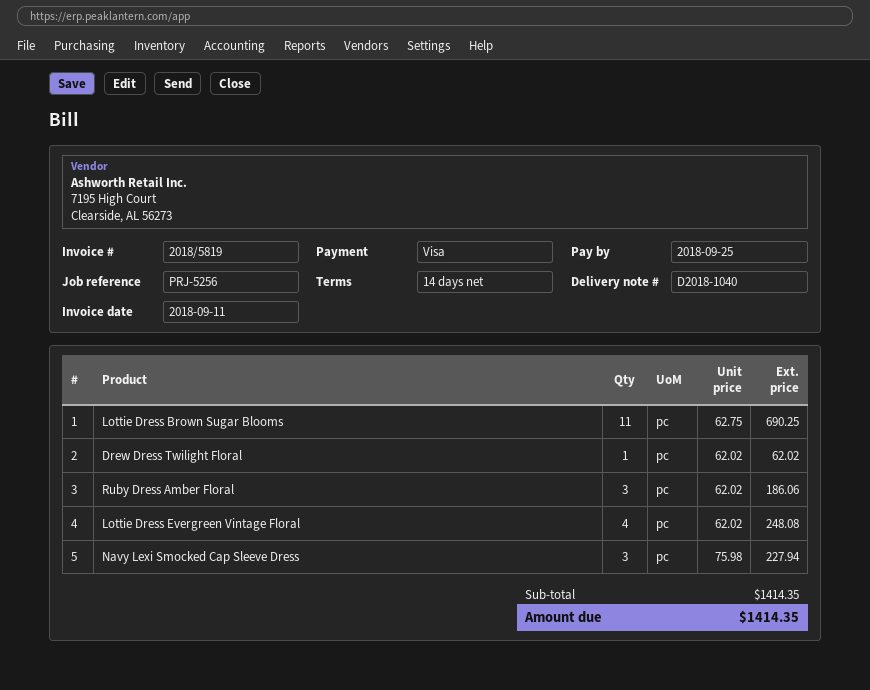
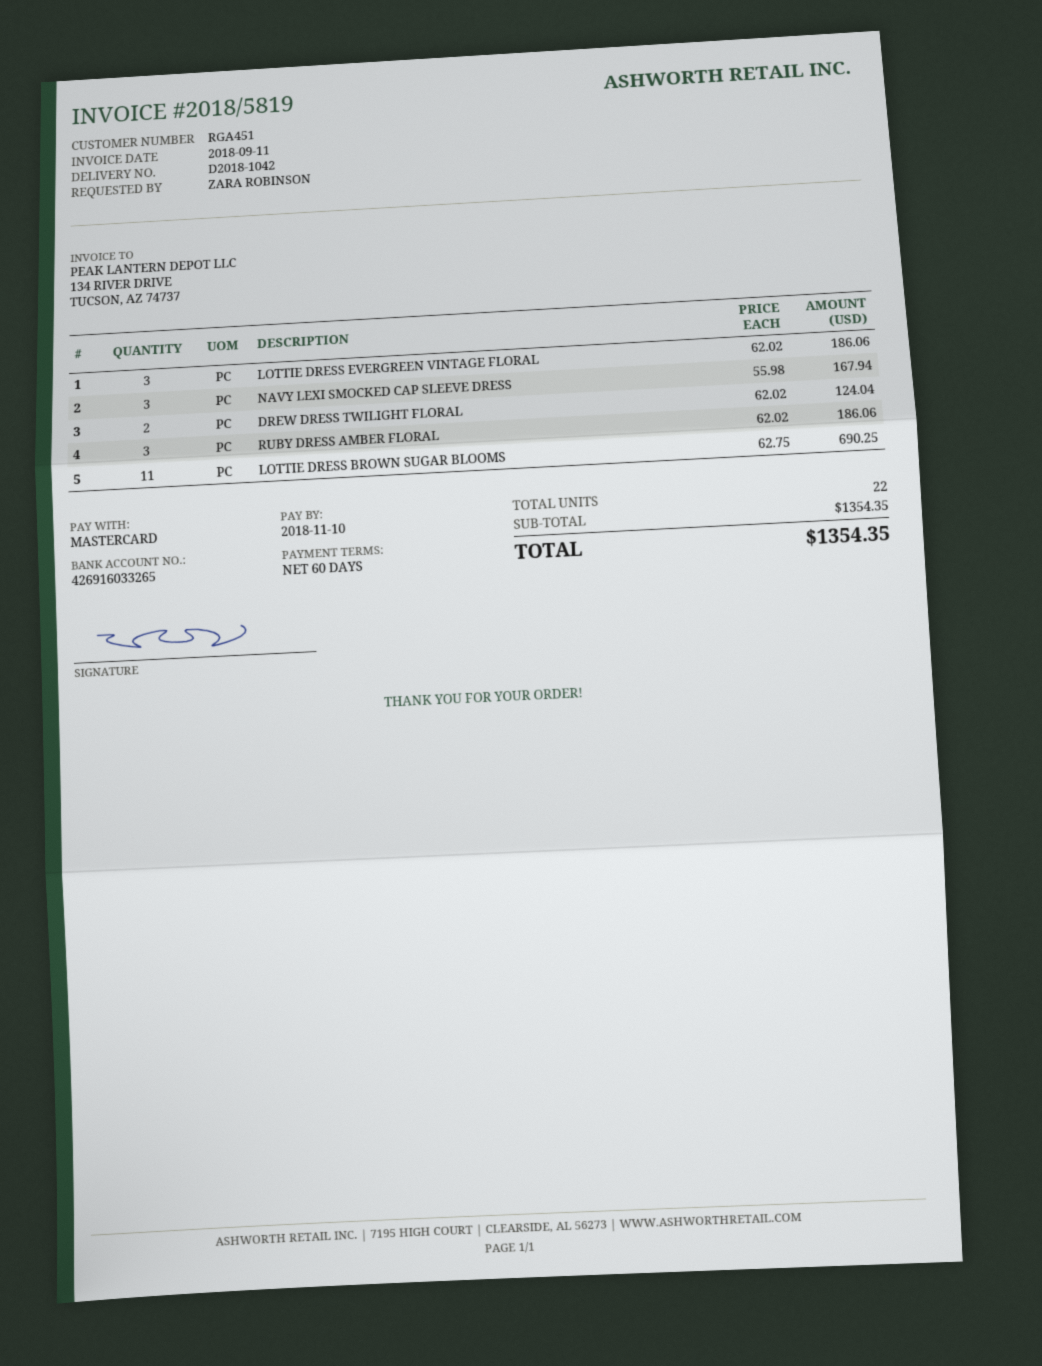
delivery note number: D2018-1040 -> D2018-1042
payment terms: 14 days -> 60 days
due date: 2018-09-25 -> 2018-11-10
payment method: Visa -> Mastercard
Drew Dress Twilight Floral: 1 x 62.02 = 62.02 -> 2 x 62.02 = 124.04
Lottie Dress Evergreen Vintage Floral: 4 x 62.02 = 248.08 -> 3 x 62.02 = 186.06
Navy Lexi Smocked Cap Sleeve Dress: 3 x 75.98 = 227.94 -> 3 x 55.98 = 167.94
subtotal: 1414.35 -> 1354.35
total: 1414.35 -> 1354.35

